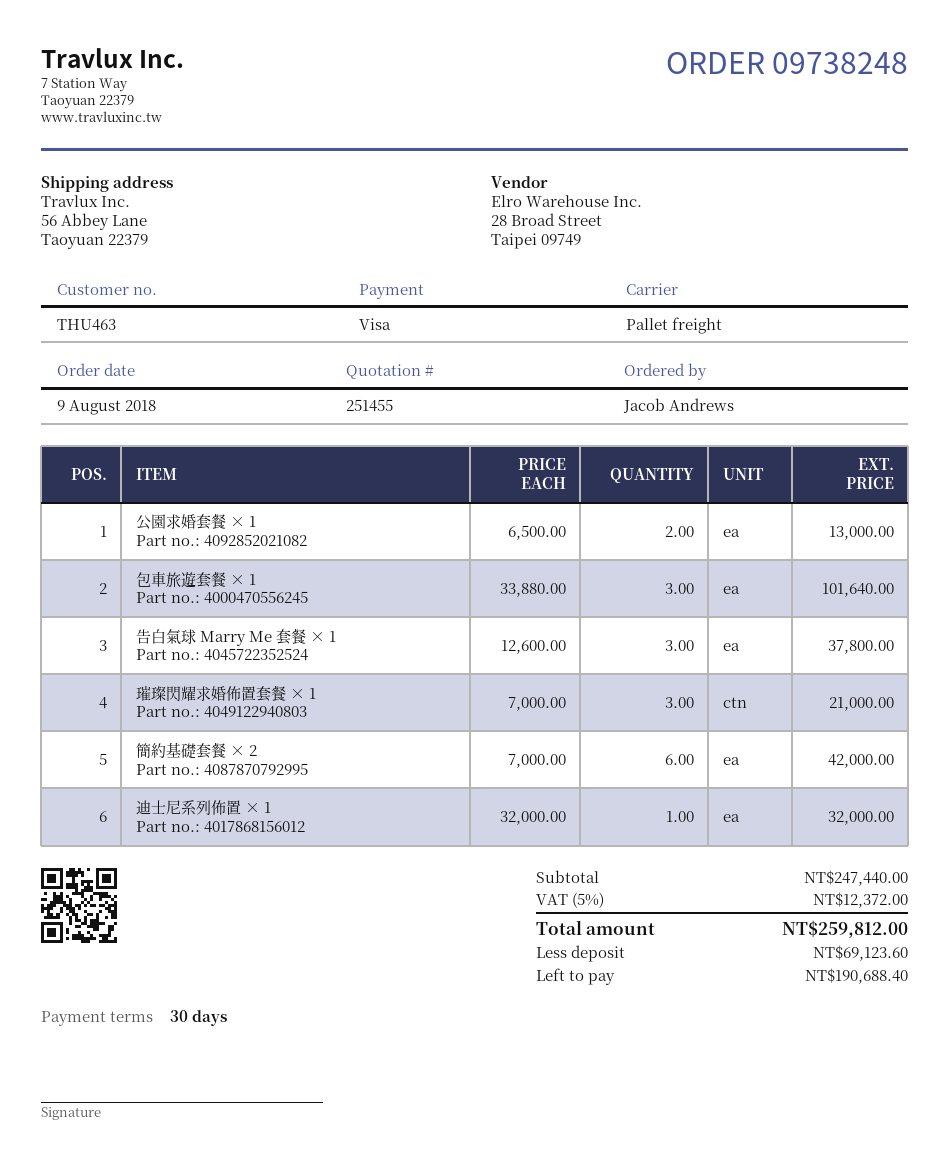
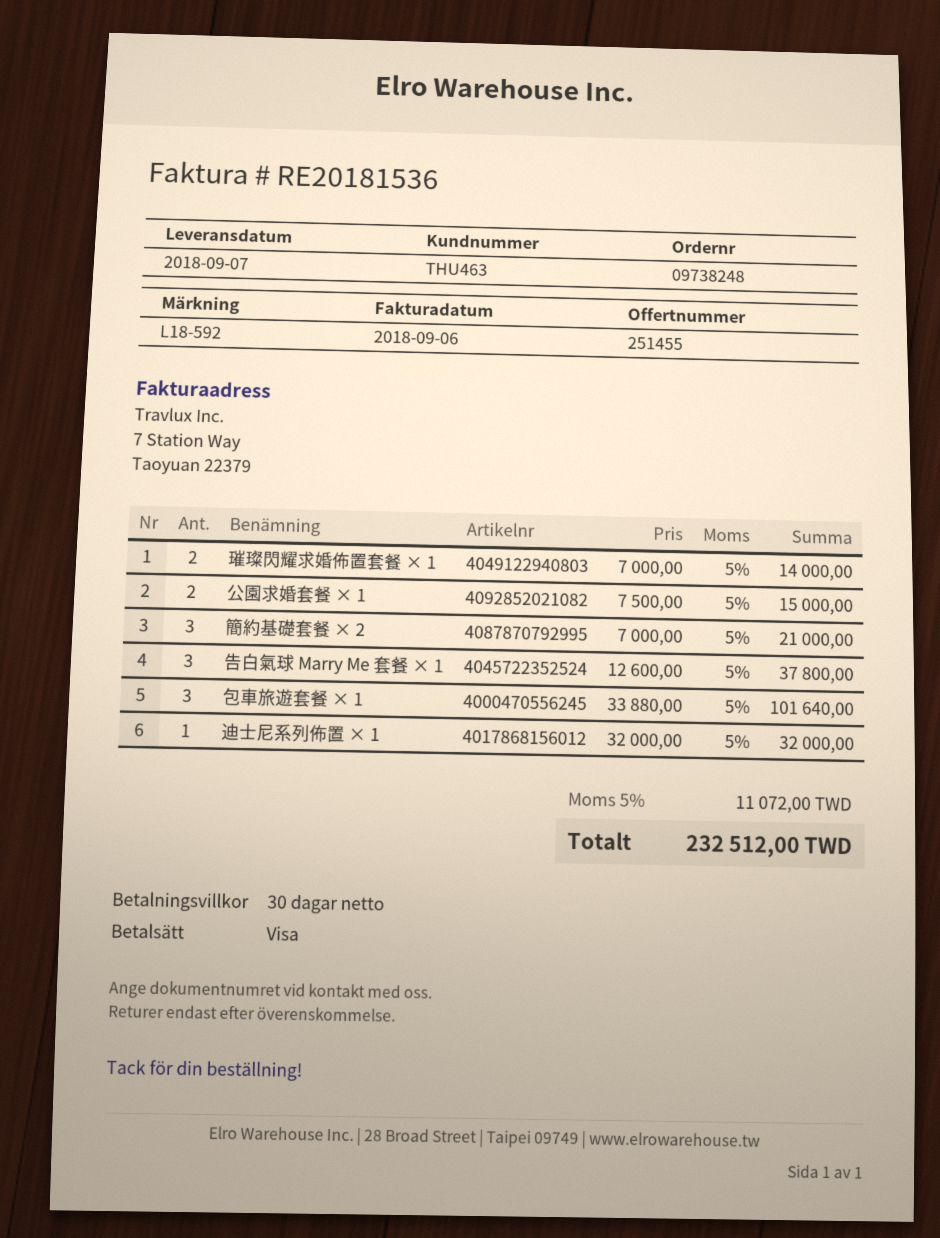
公園求婚套餐 × 1: 2 x 6500.00 = 13000.00 -> 2 x 7500.00 = 15000.00
璀璨閃耀求婚佈置套餐 × 1: 3 x 7000.00 = 21000.00 -> 2 x 7000.00 = 14000.00
簡約基礎套餐 × 2: 6 x 7000.00 = 42000.00 -> 3 x 7000.00 = 21000.00
tax: 5% = 12372.00 -> 5% = 11072.00
total: 259812.00 -> 232512.00

